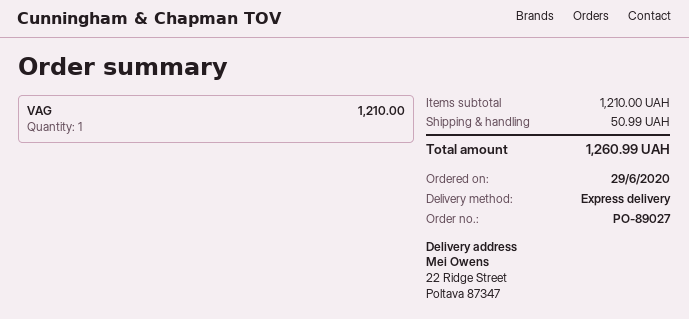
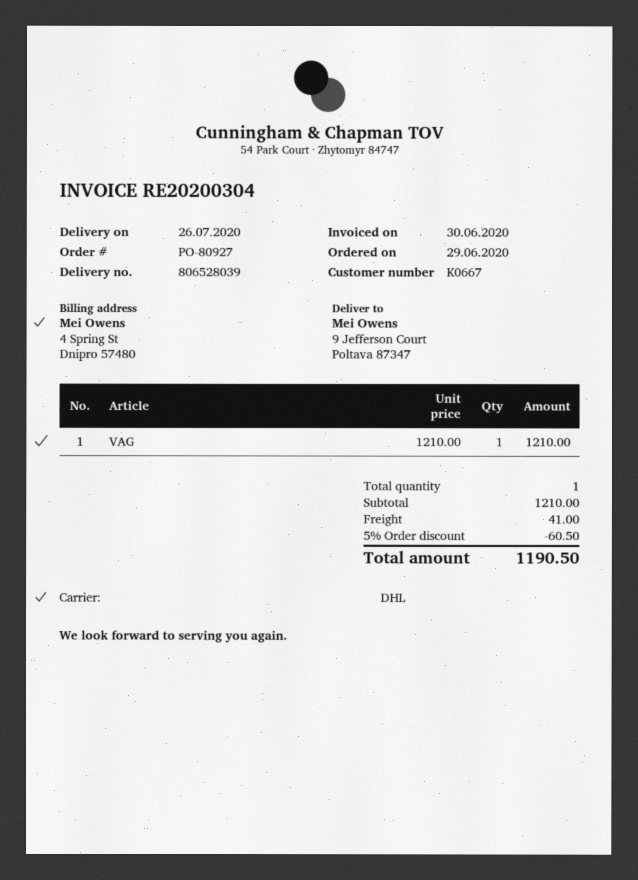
order number: PO-89027 -> PO-80927
shipping method: express -> DHL
ship to: 22 Ridge Street, Poltava 87347 -> 9 Jefferson Court, Poltava 87347
discount: none -> 5% = 60.50
shipping: 50.99 -> 41.00
total: 1260.99 -> 1190.50

